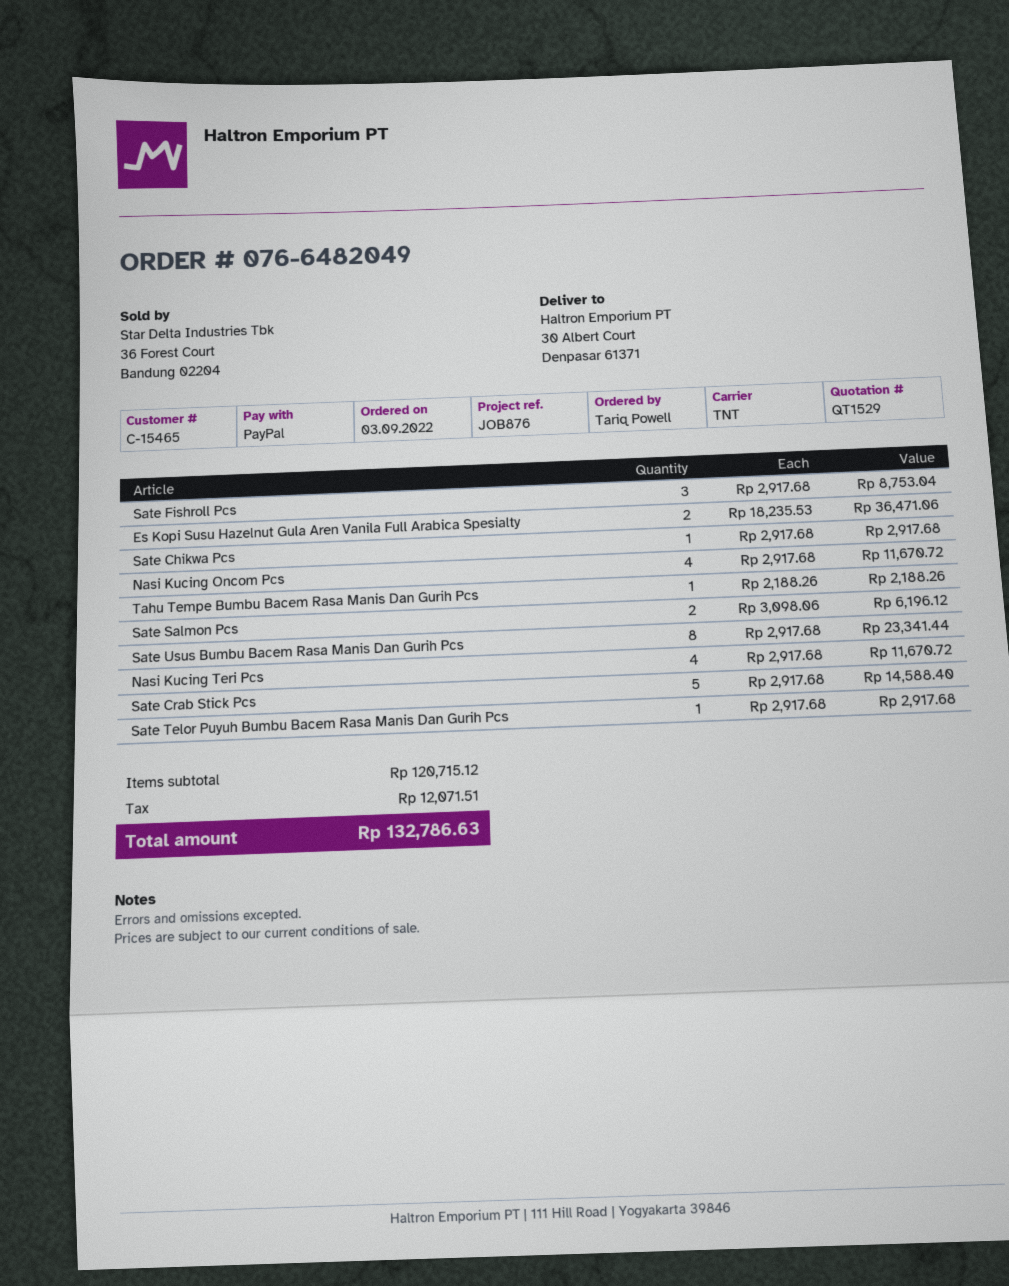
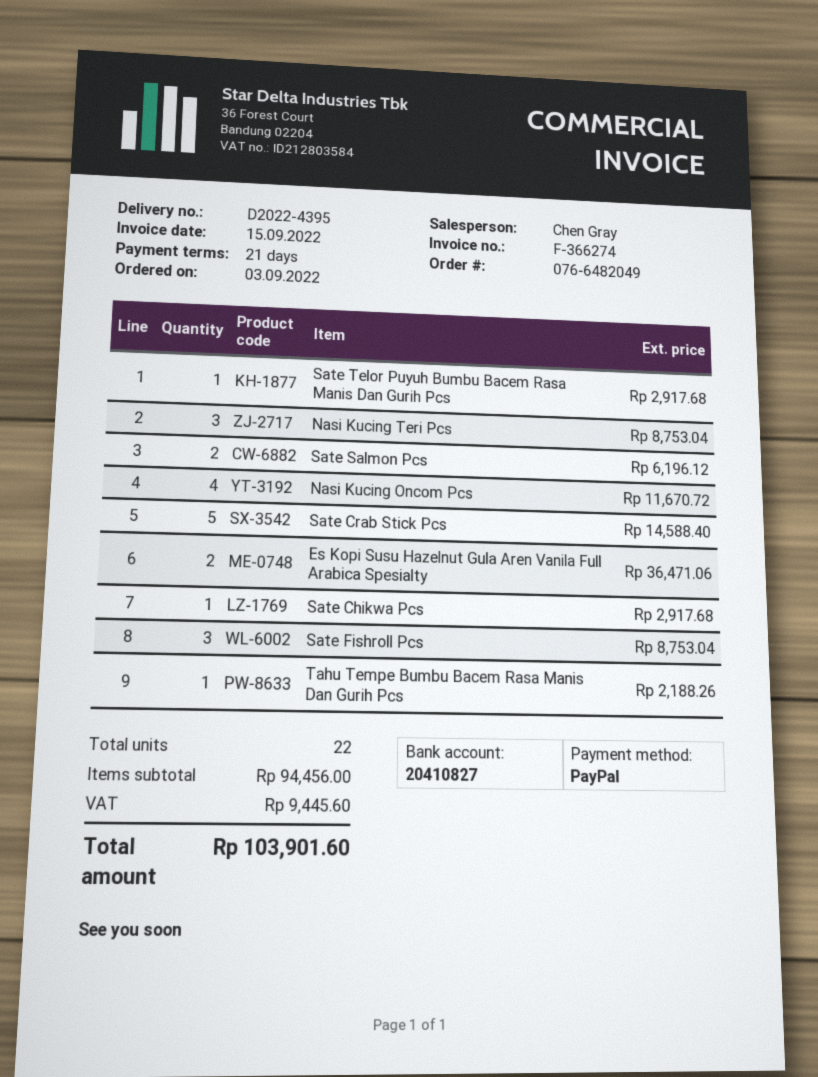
Sate Usus Bumbu Bacem Rasa Manis Dan Gurih Pcs: 8 for 23341.44 -> none
Nasi Kucing Teri Pcs: 4 for 11670.72 -> 3 for 8753.04
subtotal: 120715.12 -> 94456.00
tax: 12071.51 -> 9445.60
total: 132786.63 -> 103901.60

